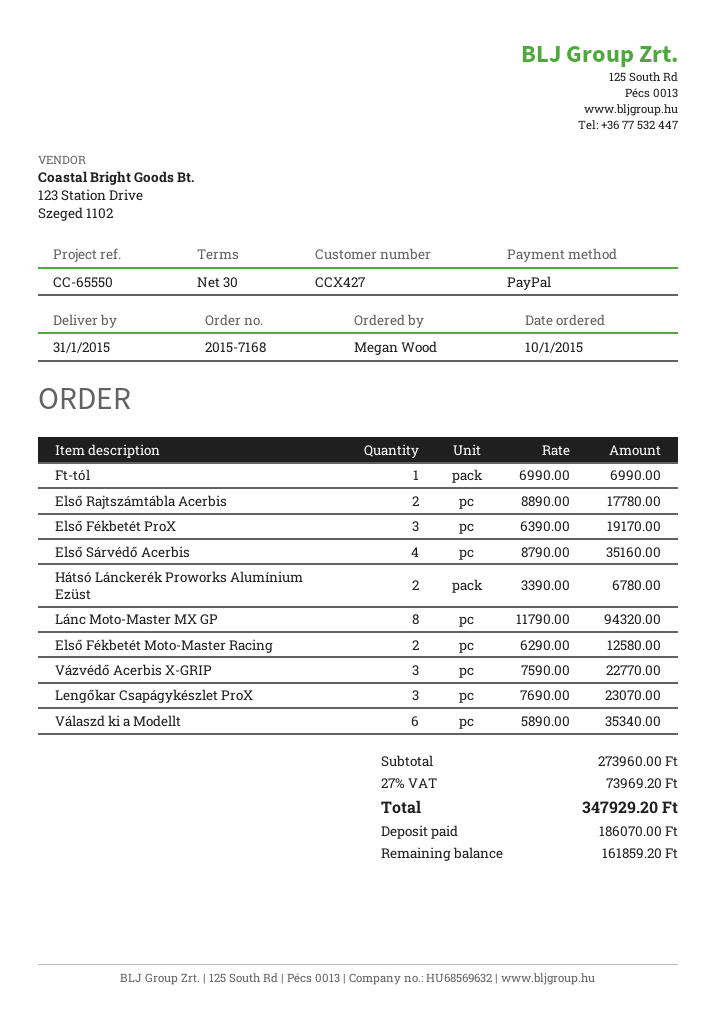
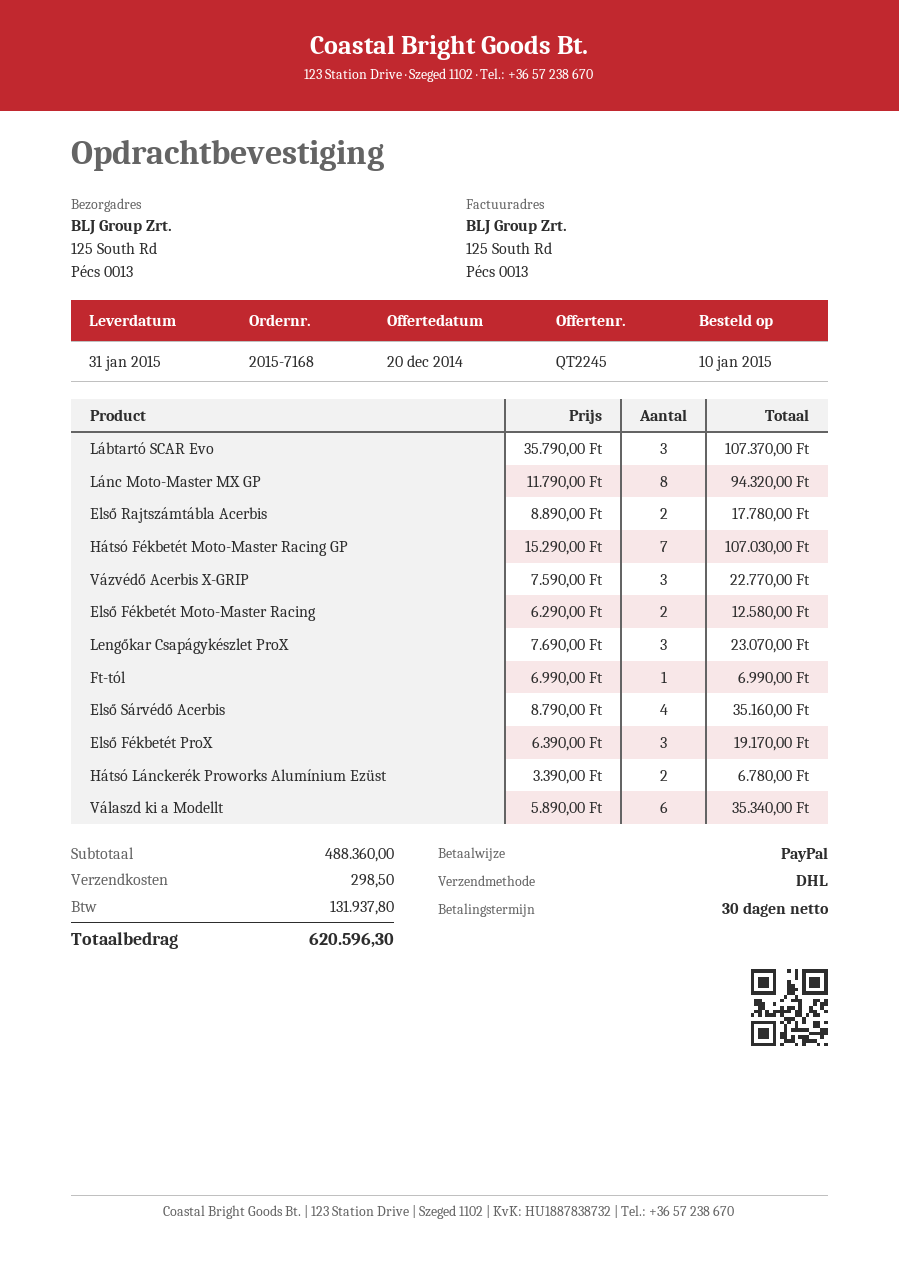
Lábtartó SCAR Evo: none -> 3 x 35790.00 = 107370.00
Hátsó Fékbetét Moto-Master Racing GP: none -> 7 x 15290.00 = 107030.00
subtotal: 273960.00 -> 488360.00
shipping: none -> 298.50
tax: 73969.20 -> 131937.80
total: 347929.20 -> 620596.30

